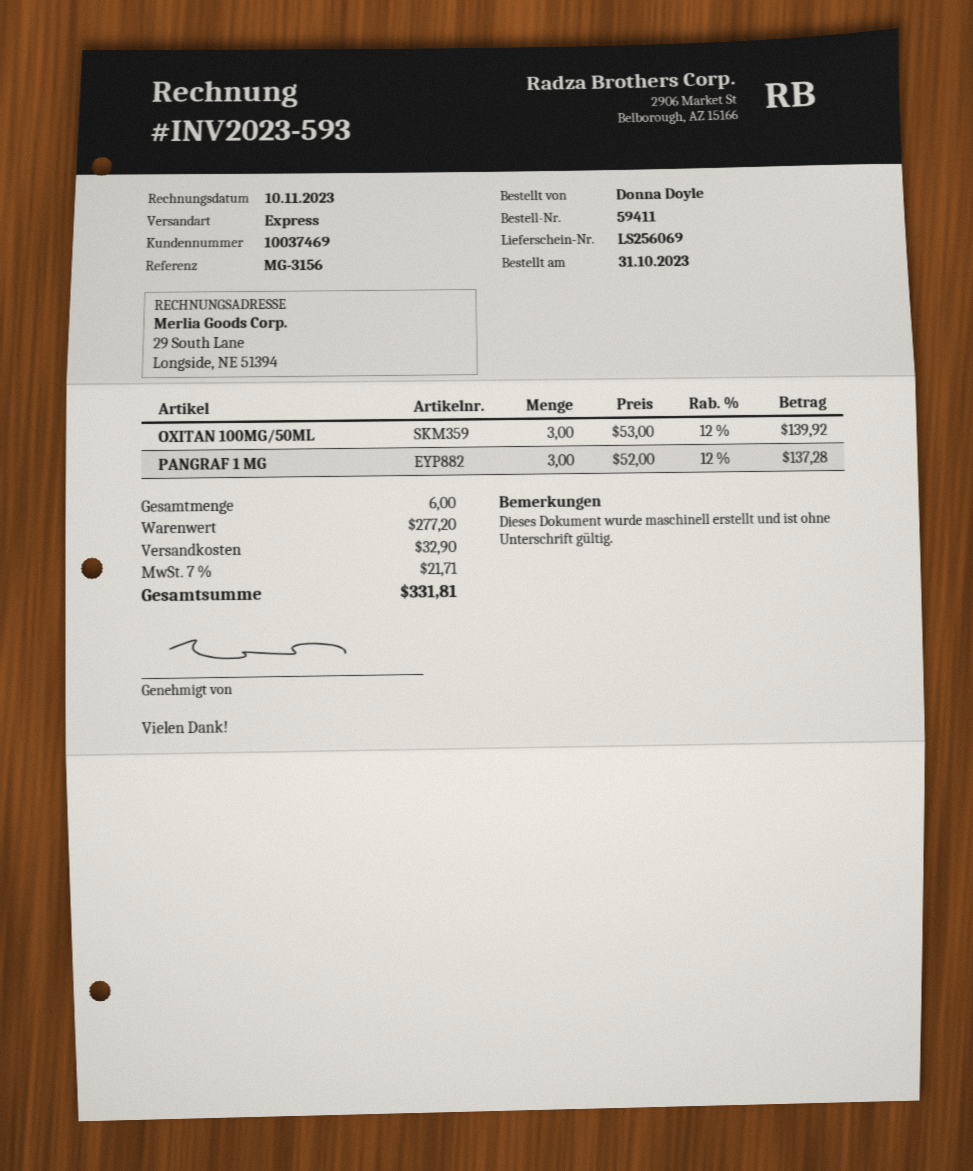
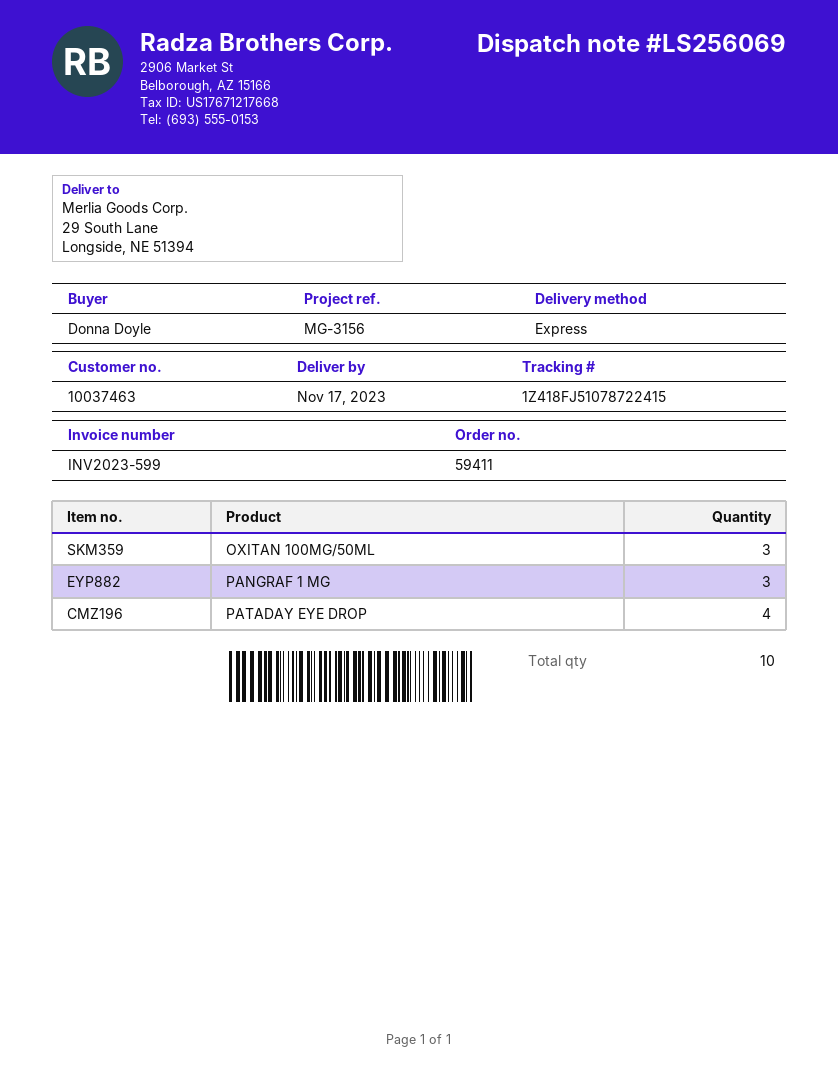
invoice number: INV2023-593 -> INV2023-599
customer number: 10037469 -> 10037463
PATADAY EYE DROP: none -> 4
total quantity: 6 -> 10

